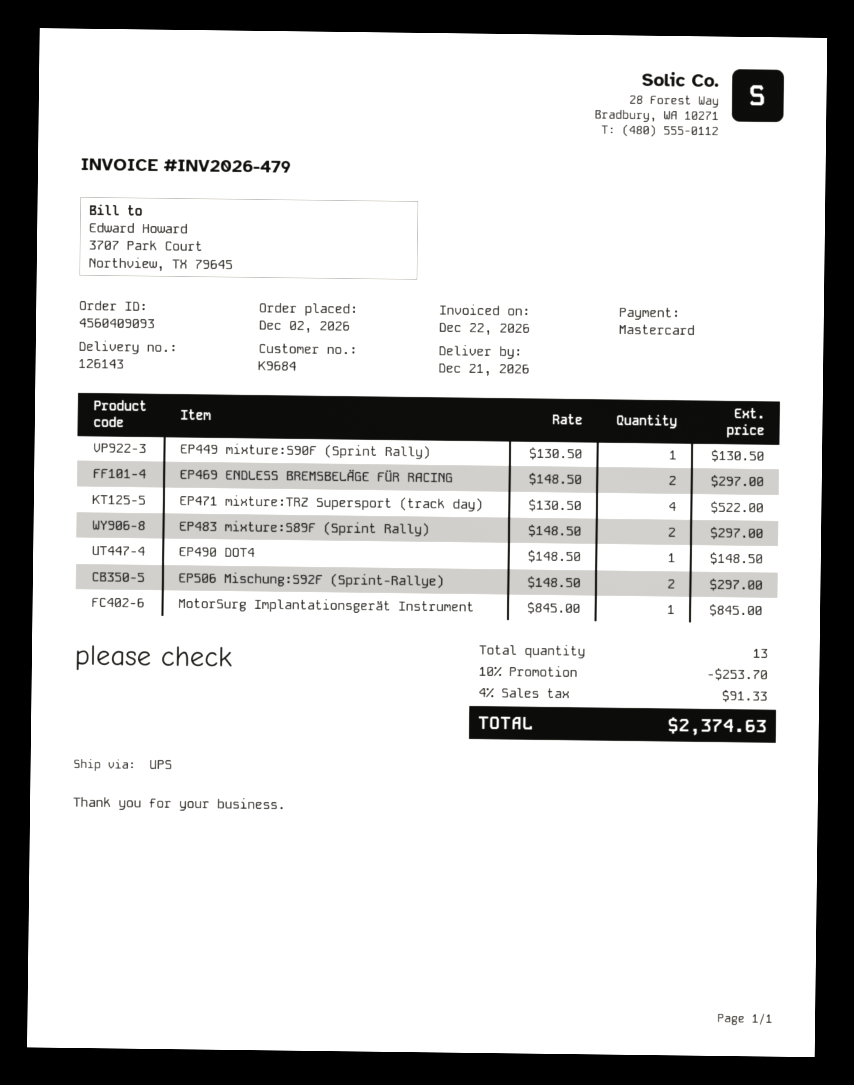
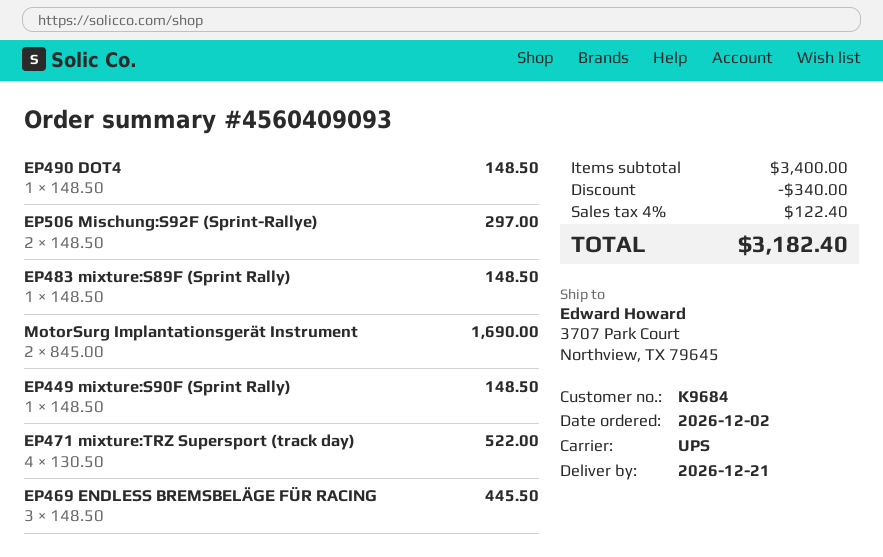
EP449 mixture:S90F (Sprint Rally): 1 x 130.50 = 130.50 -> 1 x 148.50 = 148.50
EP469 ENDLESS BREMSBELÄGE FÜR RACING: 2 x 148.50 = 297.00 -> 3 x 148.50 = 445.50
EP483 mixture:S89F (Sprint Rally): 2 x 148.50 = 297.00 -> 1 x 148.50 = 148.50
MotorSurg Implantationsgerät Instrument: 1 x 845.00 = 845.00 -> 2 x 845.00 = 1690.00
discount: 253.70 -> 340.00
tax: 4% = 91.33 -> 4% = 122.40
total: 2374.63 -> 3182.40

